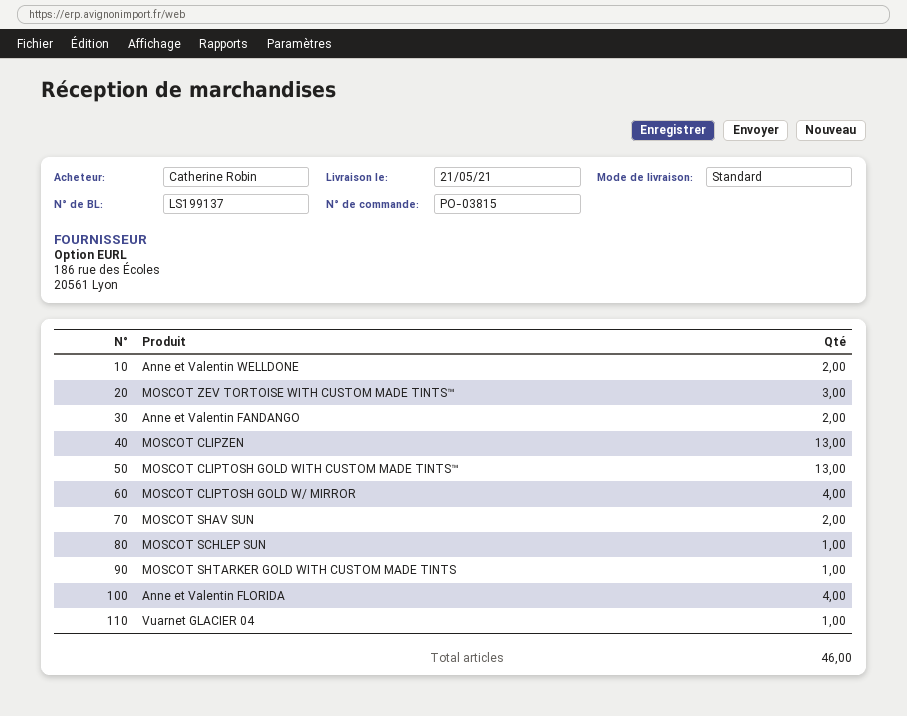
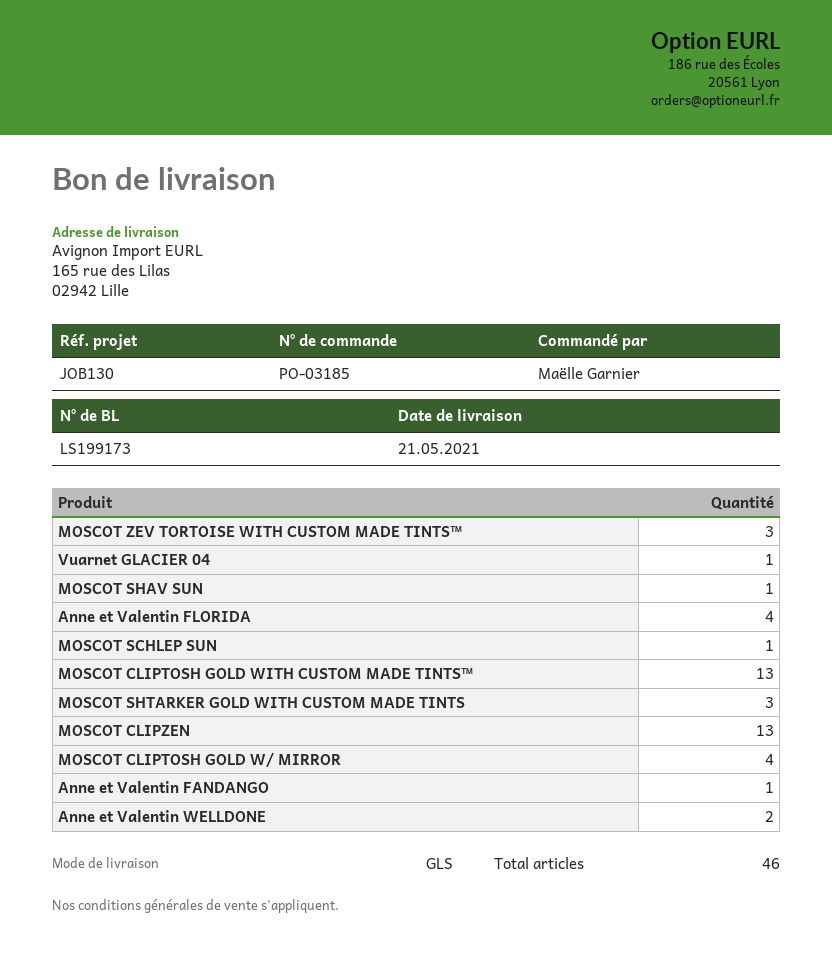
order number: PO-03815 -> PO-03185
delivery note number: LS199137 -> LS199173
ordered by: Catherine Robin -> Maëlle Garnier
shipping method: standard -> GLS
Anne et Valentin FANDANGO: 2 -> 1
MOSCOT SHAV SUN: 2 -> 1
MOSCOT SHTARKER GOLD WITH CUSTOM MADE TINTS: 1 -> 3

